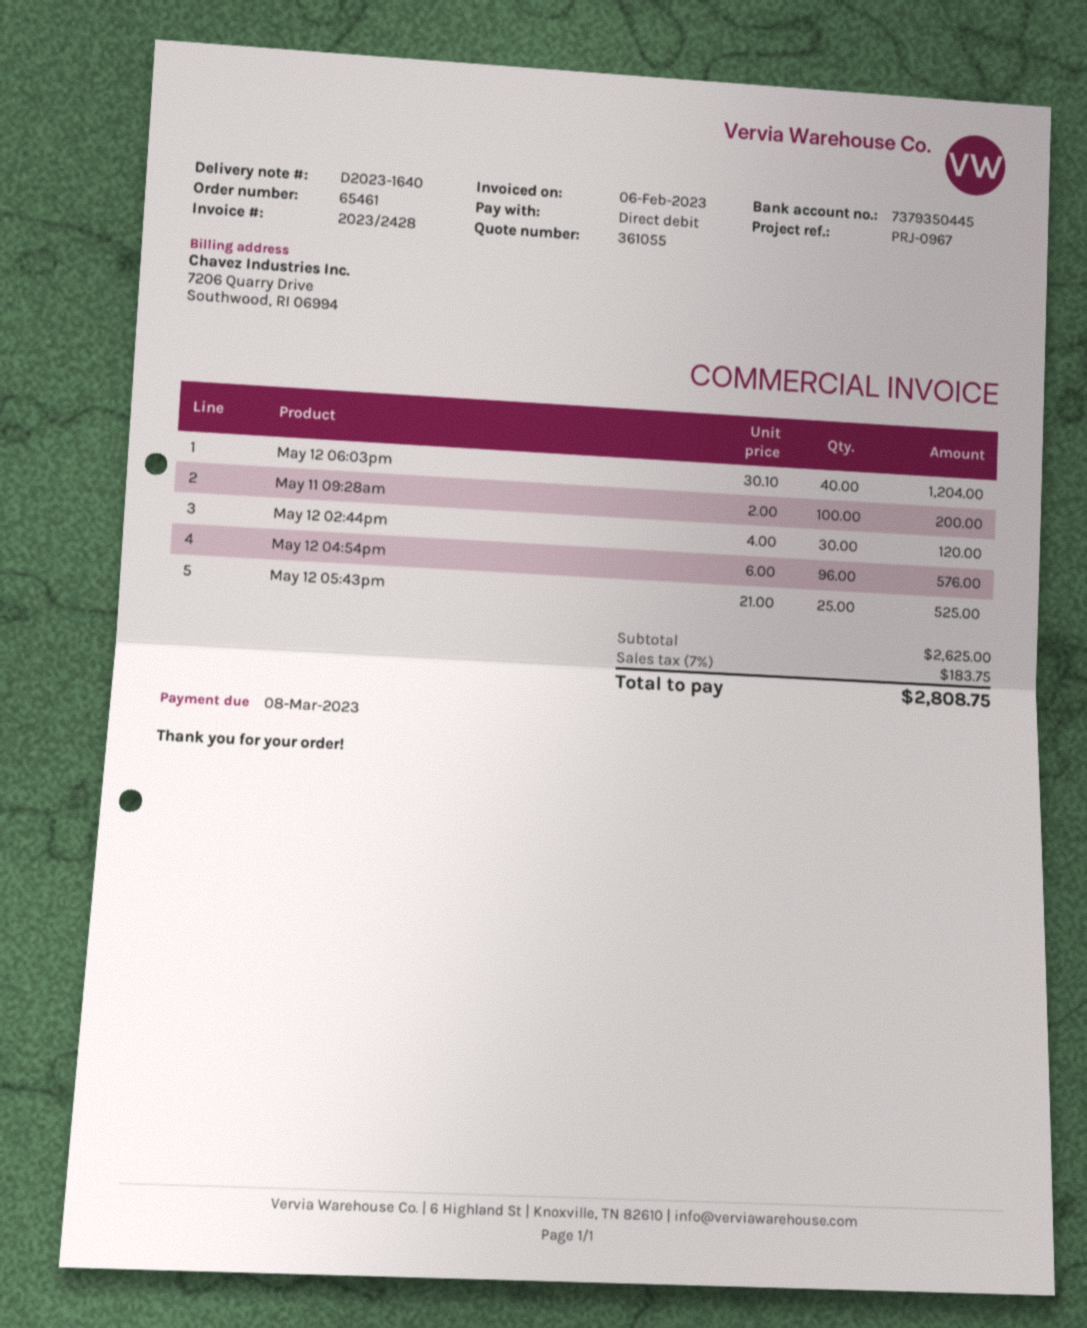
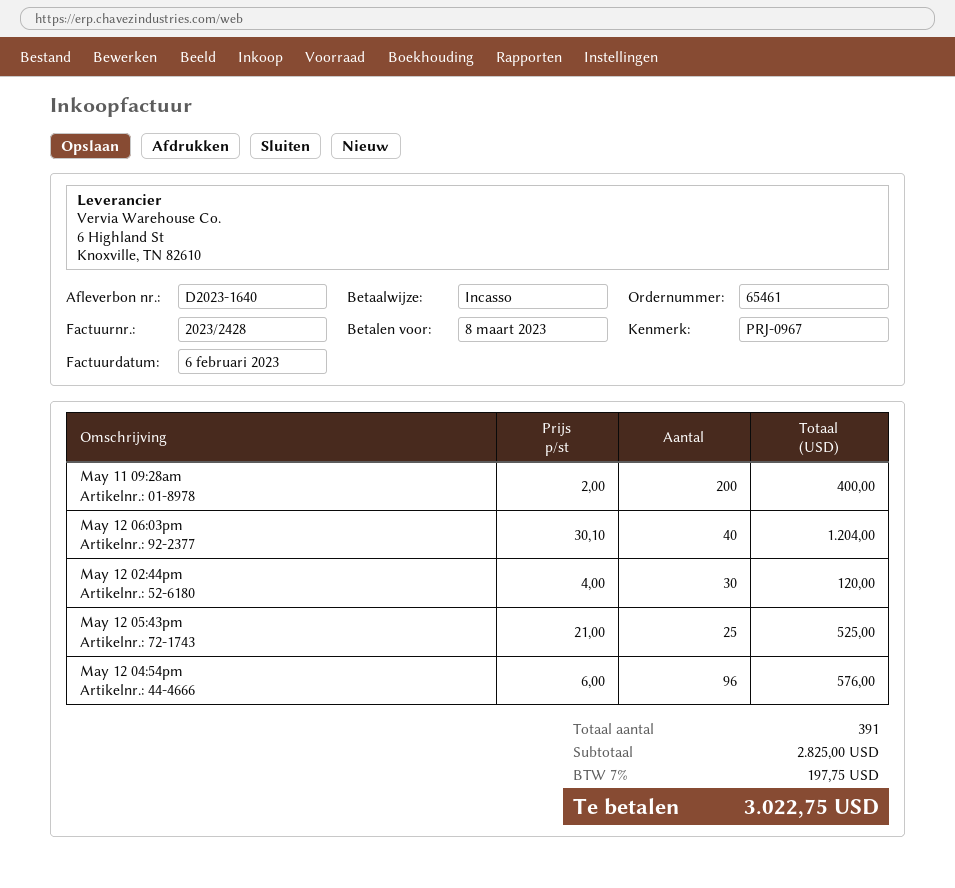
May 11 09:28am: 100 x 2.00 = 200.00 -> 200 x 2.00 = 400.00
subtotal: 2625.00 -> 2825.00
tax: 7% = 183.75 -> 7% = 197.75
total: 2808.75 -> 3022.75

